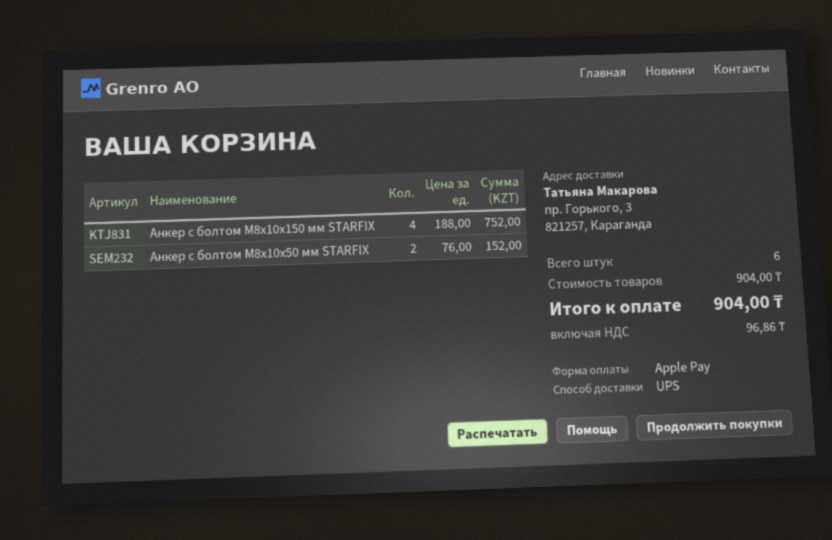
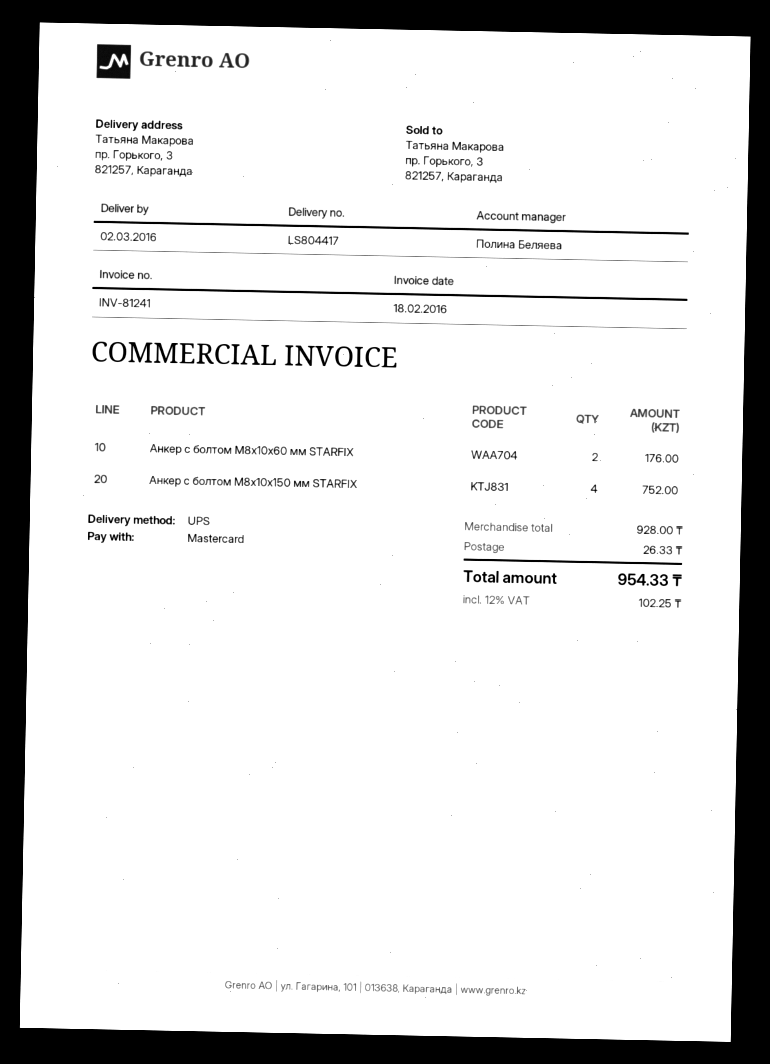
payment method: Apple Pay -> Mastercard
Анкер с болтом М8х10х50 мм STARFIX: 2 for 152.00 -> none
Анкер с болтом М8х10х60 мм STARFIX: none -> 2 for 176.00
subtotal: 904.00 -> 928.00
shipping: none -> 26.33
tax: 96.86 -> 102.25
total: 904.00 -> 954.33

